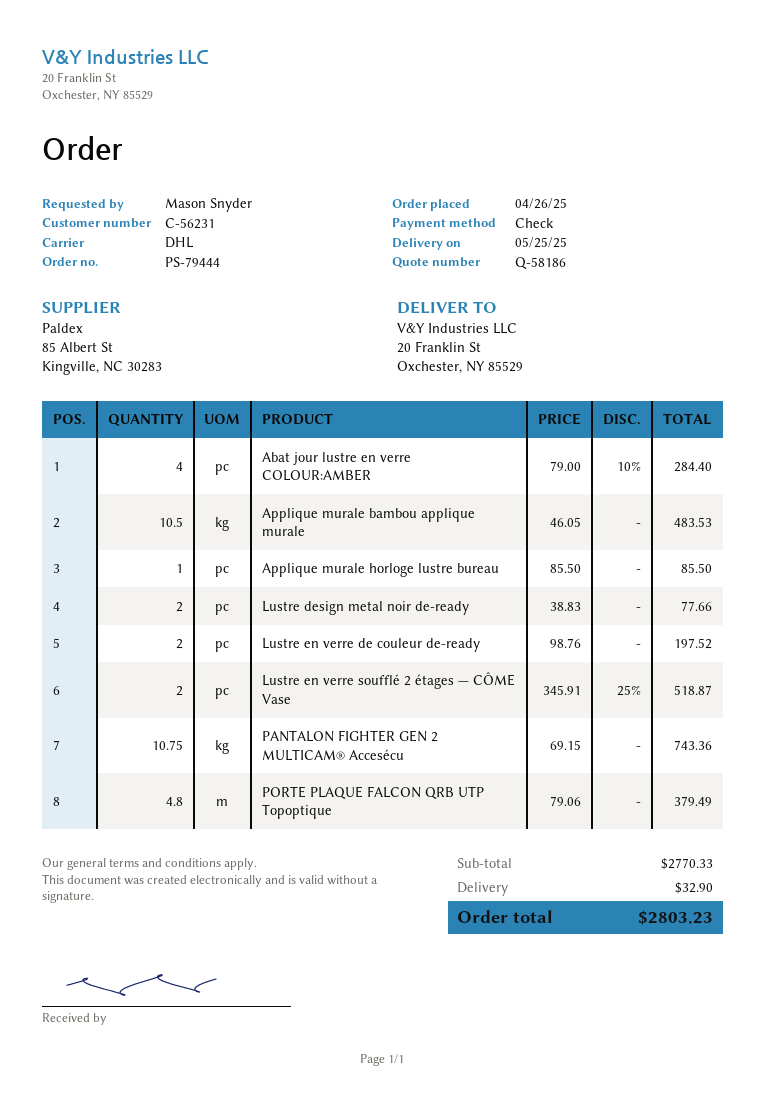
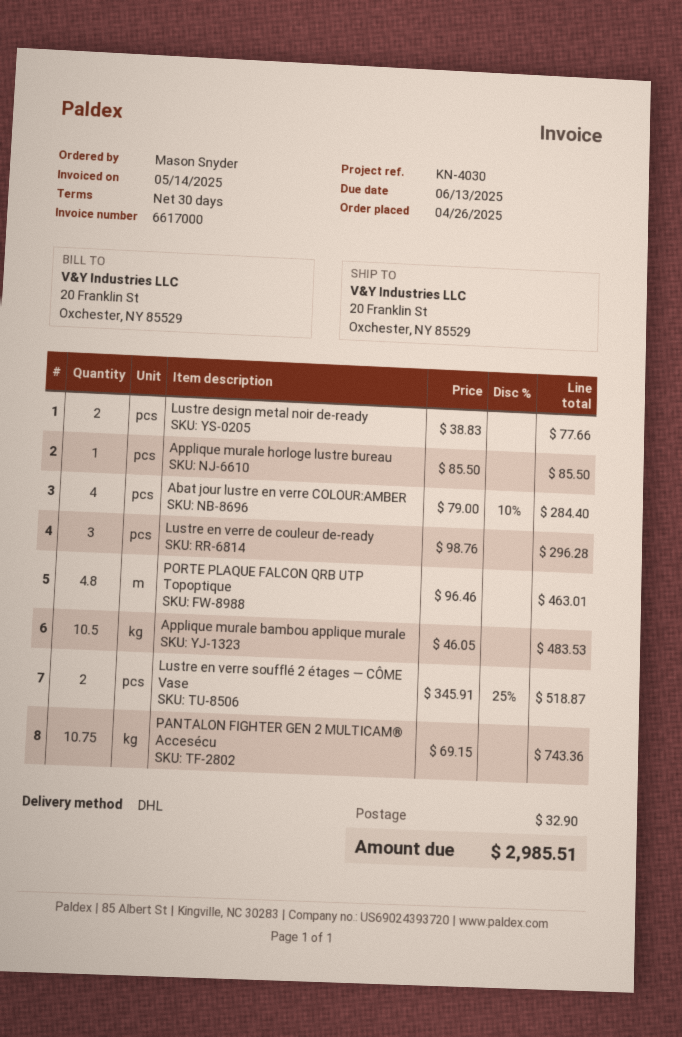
Lustre en verre de couleur de-ready: 2 x 98.76 = 197.52 -> 3 x 98.76 = 296.28
PORTE PLAQUE FALCON QRB UTP Topoptique: 4.8 x 79.06 = 379.49 -> 4.8 x 96.46 = 463.01
total: 2803.23 -> 2985.51

